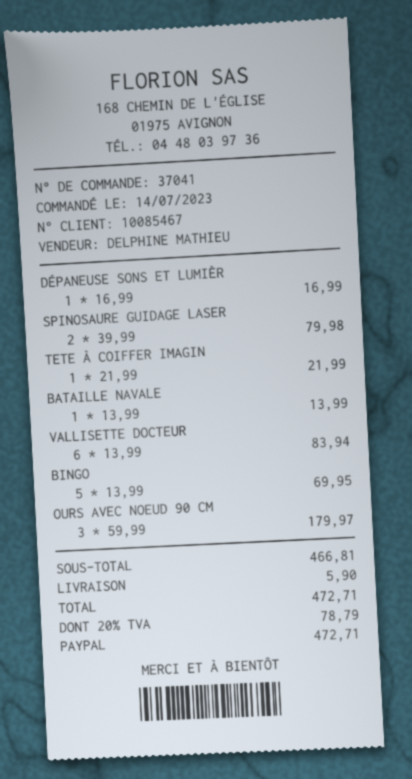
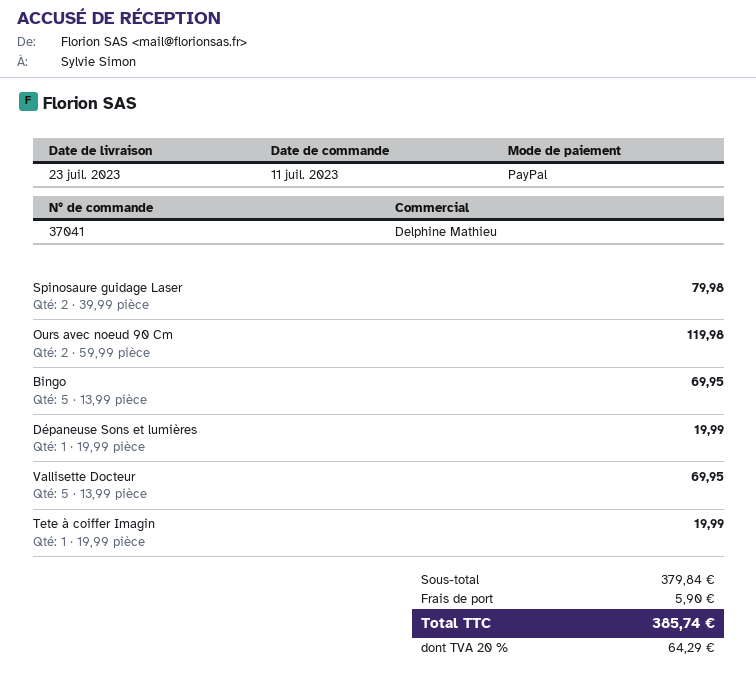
order date: 2023-07-14 -> 2023-07-11
DÉPANEUSE SONS ET LUMIÈR: 1 x 16.99 = 16.99 -> 1 x 19.99 = 19.99
TETE À COIFFER IMAGIN: 1 x 21.99 = 21.99 -> 1 x 19.99 = 19.99
BATAILLE NAVALE: 1 x 13.99 = 13.99 -> none
VALLISETTE DOCTEUR: 6 x 13.99 = 83.94 -> 5 x 13.99 = 69.95
OURS AVEC NOEUD 90 CM: 3 x 59.99 = 179.97 -> 2 x 59.99 = 119.98
subtotal: 466.81 -> 379.84
tax: 20% = 78.79 -> 20% = 64.29
total: 472.71 -> 385.74

